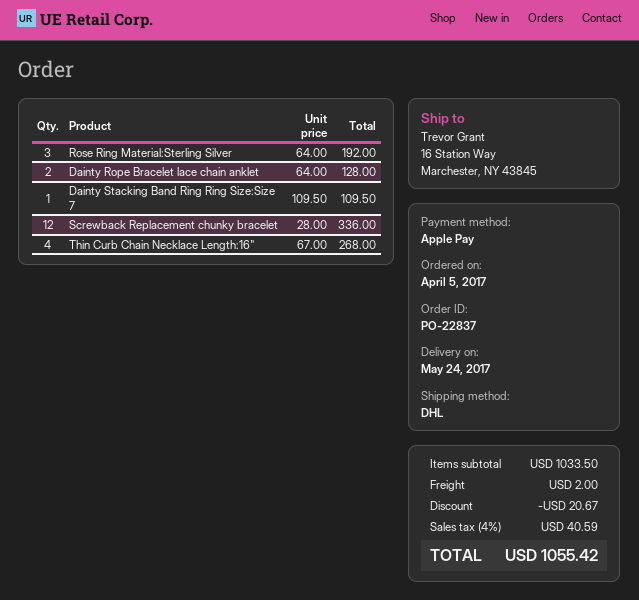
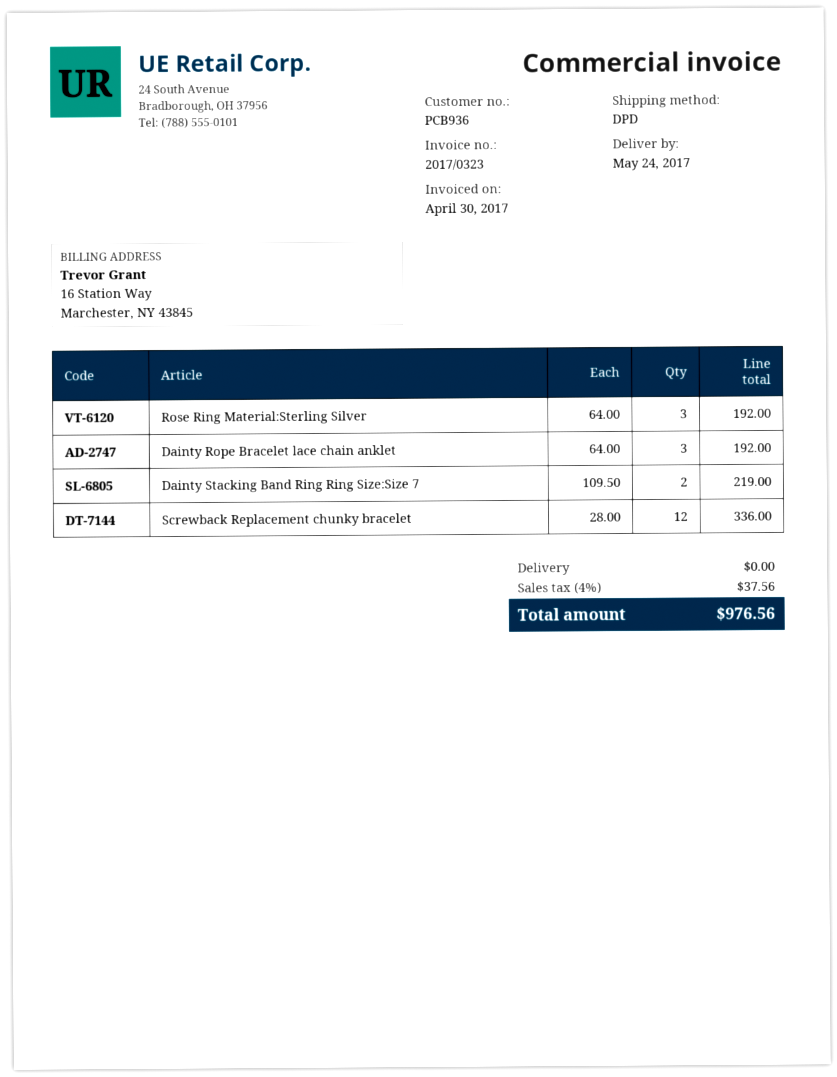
shipping method: DHL -> DPD
Dainty Rope Bracelet lace chain anklet: 2 x 64.00 = 128.00 -> 3 x 64.00 = 192.00
Dainty Stacking Band Ring Ring Size:Size 7: 1 x 109.50 = 109.50 -> 2 x 109.50 = 219.00
Thin Curb Chain Necklace Length:16": 4 x 67.00 = 268.00 -> none
discount: 20.67 -> none
shipping: 2.00 -> 0.00
tax: 4% = 40.59 -> 4% = 37.56
total: 1055.42 -> 976.56

